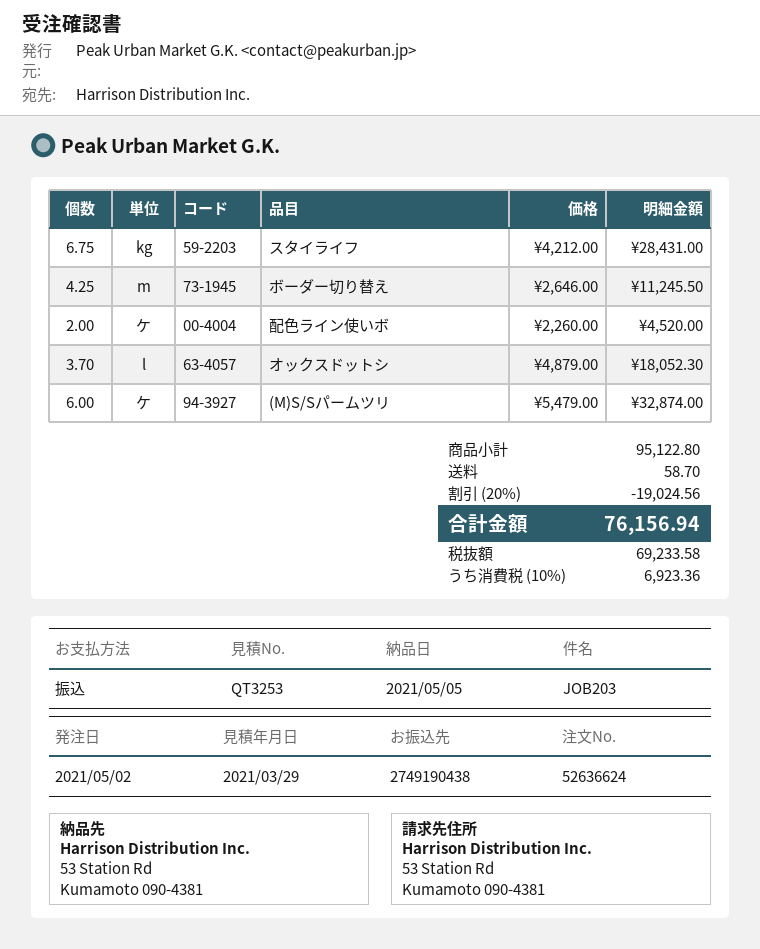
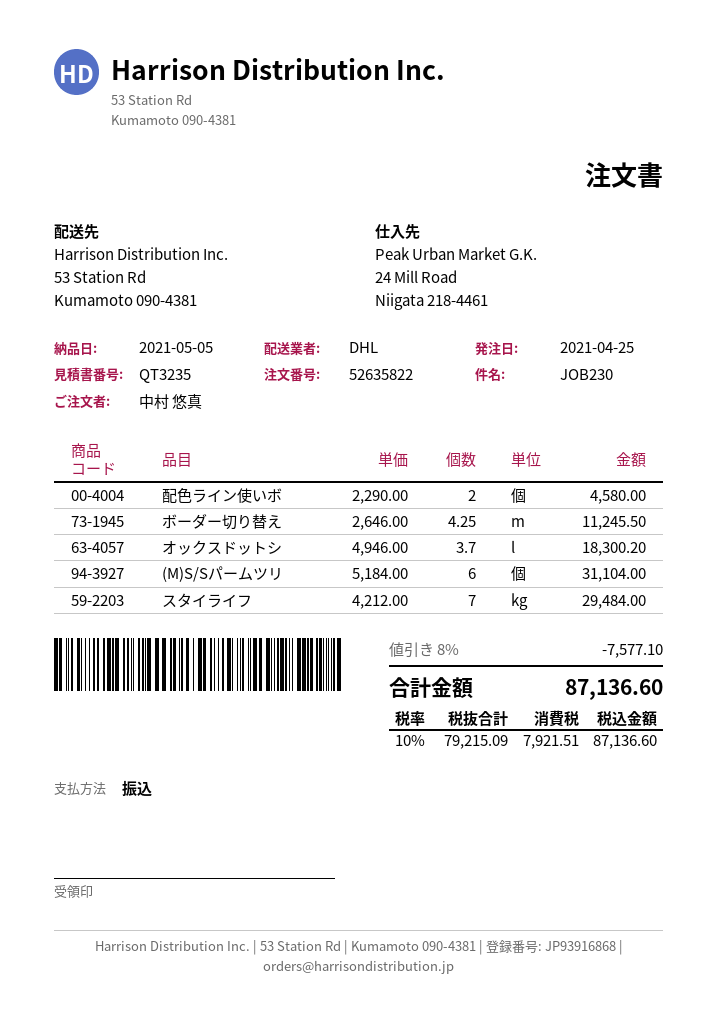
quote number: QT3253 -> QT3235
order number: 52636624 -> 52635822
order date: 2021-05-02 -> 2021-04-25
reference: JOB203 -> JOB230
スタイライフ: 6.75 x 4212.00 = 28431.00 -> 7 x 4212.00 = 29484.00
配色ライン使いボ: 2 x 2260.00 = 4520.00 -> 2 x 2290.00 = 4580.00
オックスドットシ: 3.7 x 4879.00 = 18052.30 -> 3.7 x 4946.00 = 18300.20
(M)S/Sパームツリ: 6 x 5479.00 = 32874.00 -> 6 x 5184.00 = 31104.00
discount: 20% = 19024.56 -> 8% = 7577.10
shipping: 58.70 -> none
net: 69233.58 -> 79215.09
tax: 10% = 6923.36 -> 10% = 7921.51
total: 76156.94 -> 87136.60

